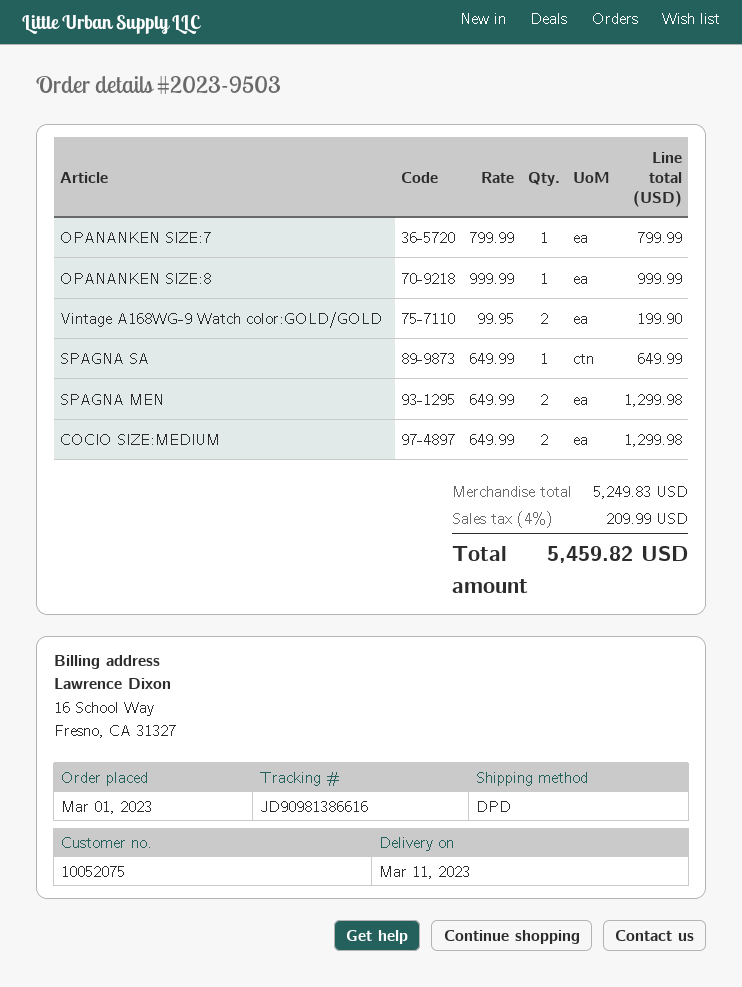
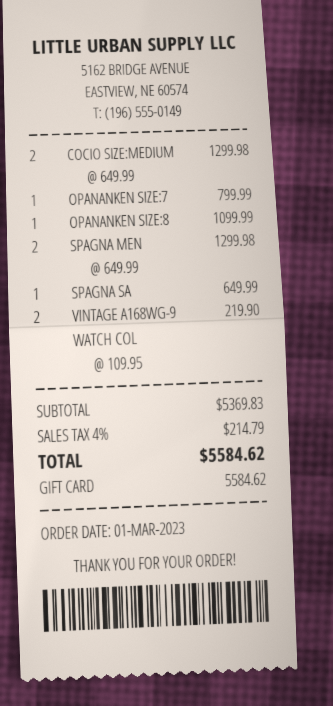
OPANANKEN SIZE:8: 1 x 999.99 = 999.99 -> 1 x 1099.99 = 1099.99
Vintage A168WG-9 Watch color:GOLD/GOLD: 2 x 99.95 = 199.90 -> 2 x 109.95 = 219.90
subtotal: 5249.83 -> 5369.83
tax: 4% = 209.99 -> 4% = 214.79
total: 5459.82 -> 5584.62

